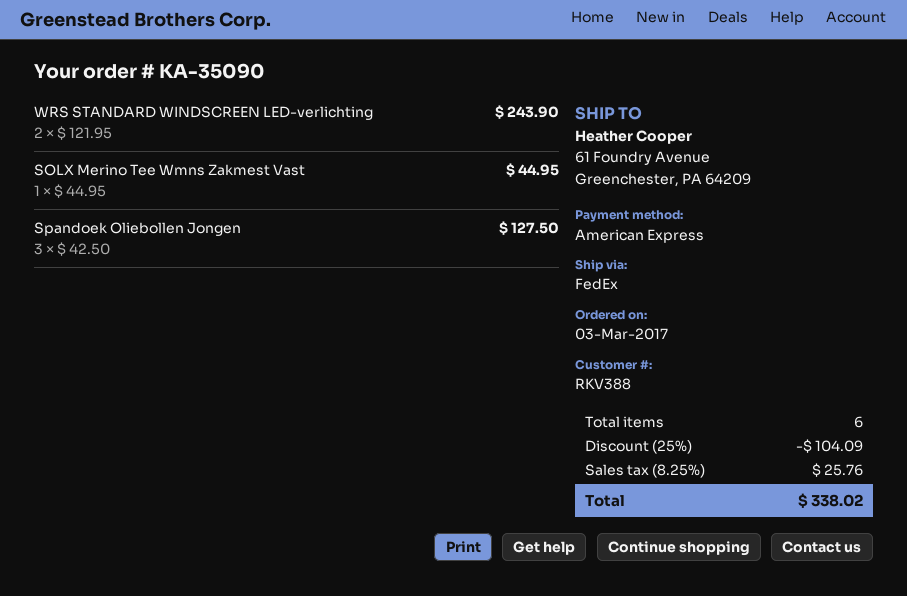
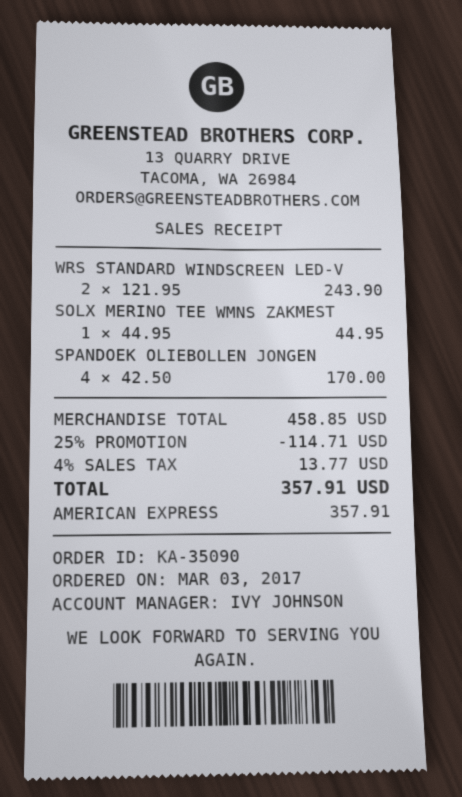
Spandoek Oliebollen Jongen: 3 x 42.50 = 127.50 -> 4 x 42.50 = 170.00
discount: 25% = 104.09 -> 25% = 114.71
tax: 8.25% = 25.76 -> 4% = 13.77
total: 338.02 -> 357.91

